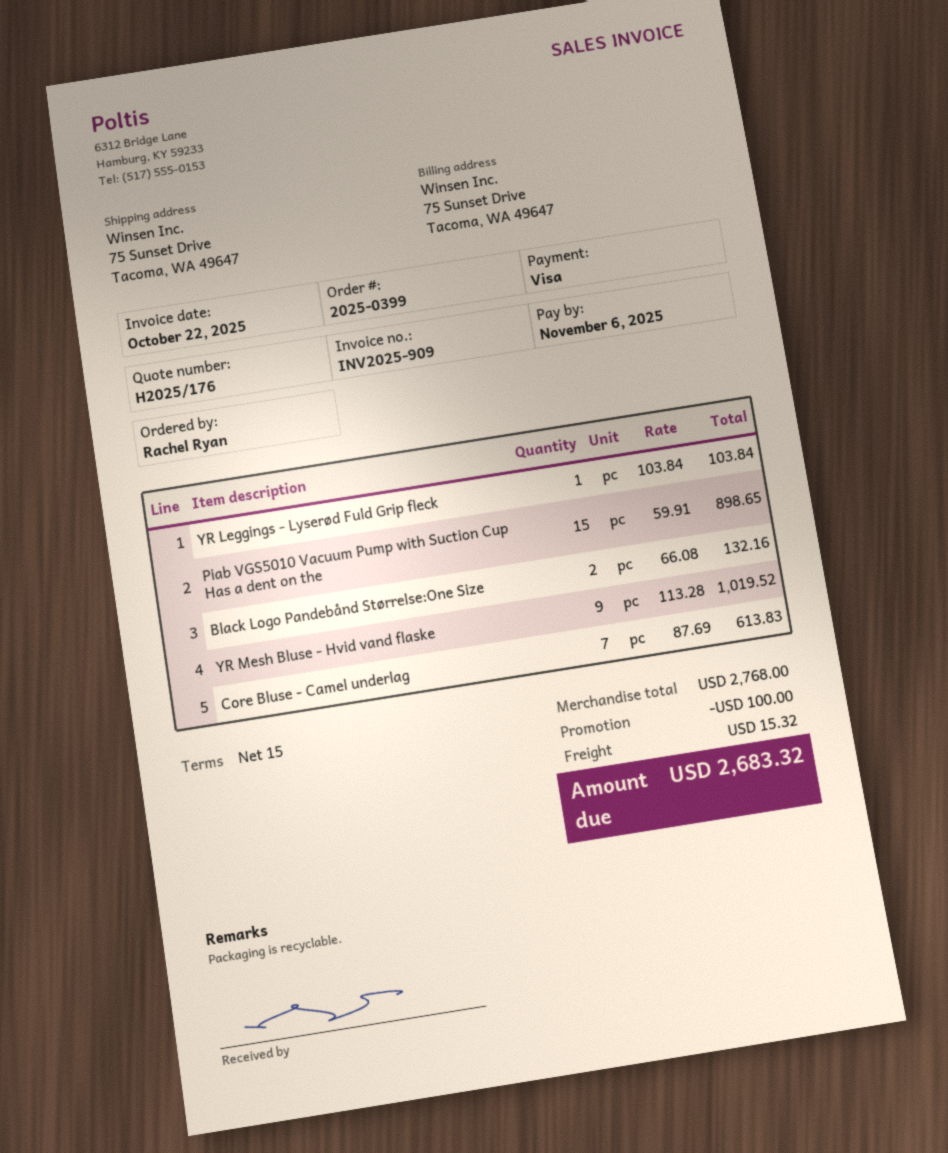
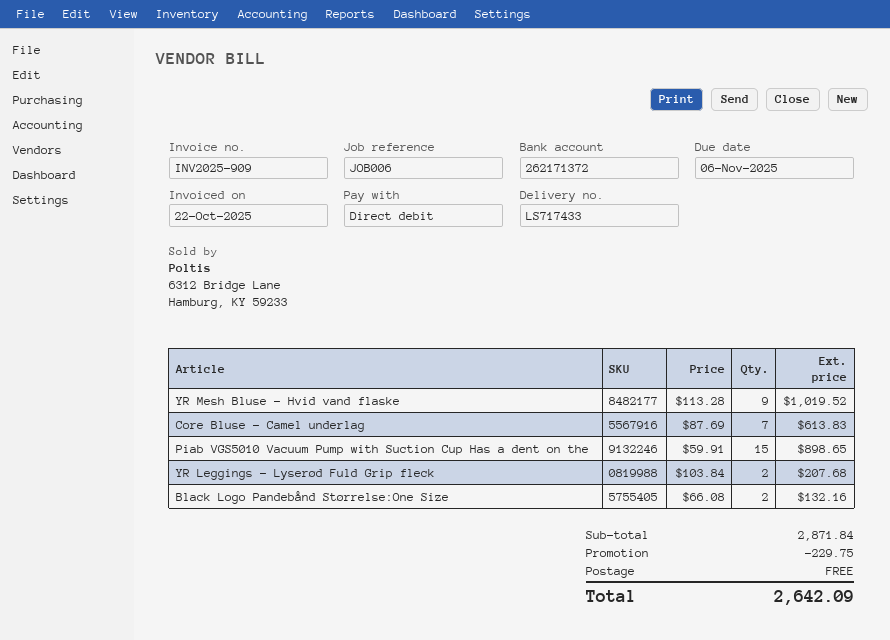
payment method: Visa -> direct debit
YR Leggings - Lyserød Fuld Grip fleck: 1 x 103.84 = 103.84 -> 2 x 103.84 = 207.68
subtotal: 2768.00 -> 2871.84
discount: 100.00 -> 229.75
shipping: 15.32 -> 0.00
total: 2683.32 -> 2642.09

